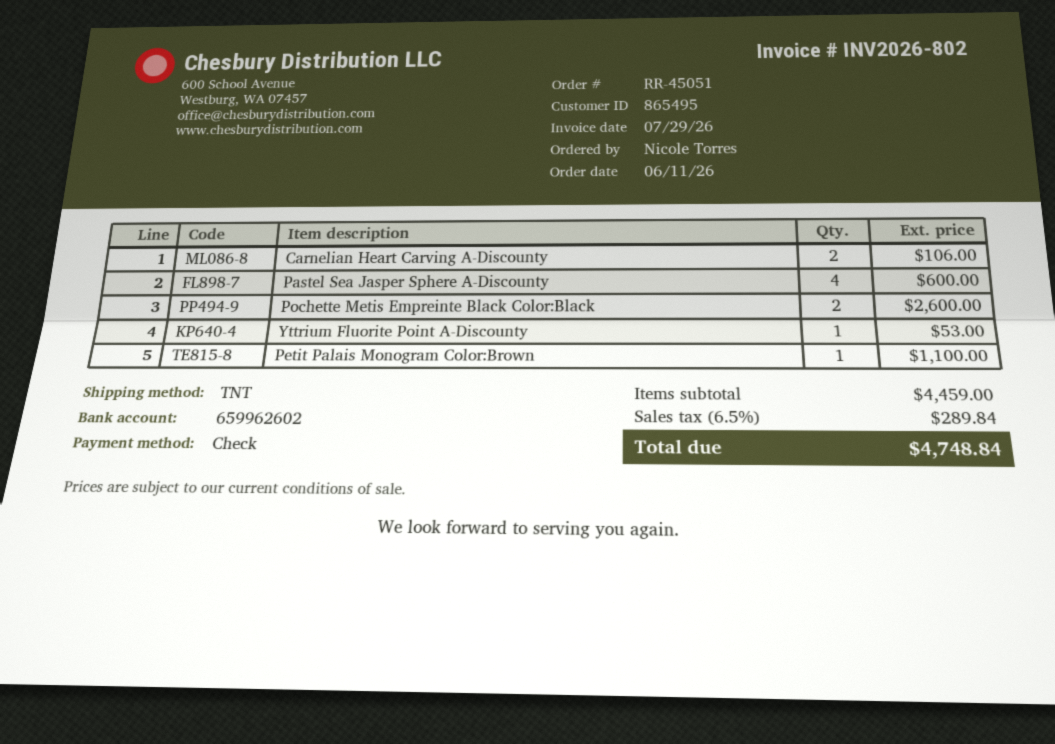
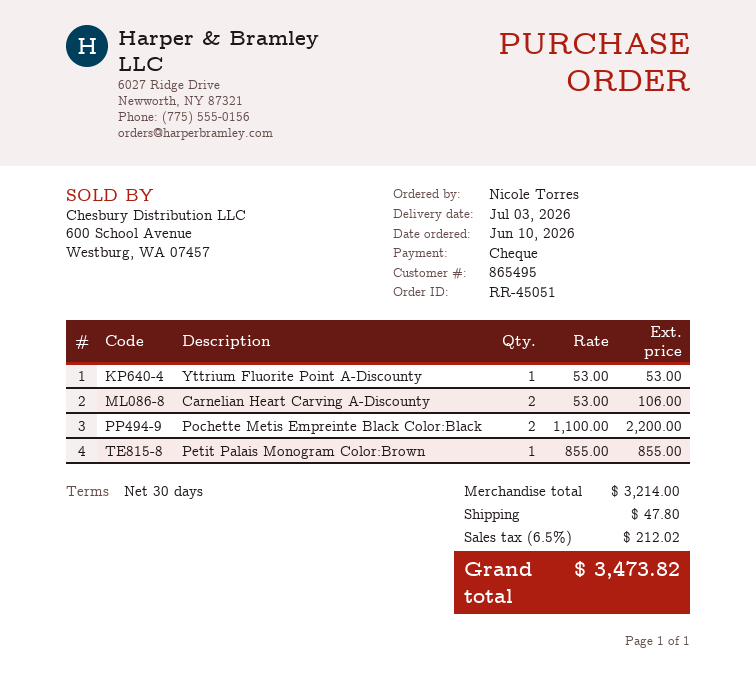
order date: 2026-06-11 -> 2026-06-10
Pastel Sea Jasper Sphere A-Discounty: 4 for 600.00 -> none
Pochette Metis Empreinte Black Color:Black: 2 for 2600.00 -> 2 for 2200.00
Petit Palais Monogram Color:Brown: 1 for 1100.00 -> 1 for 855.00
subtotal: 4459.00 -> 3214.00
shipping: none -> 47.80
tax: 6.5% = 289.84 -> 6.5% = 212.02
total: 4748.84 -> 3473.82

